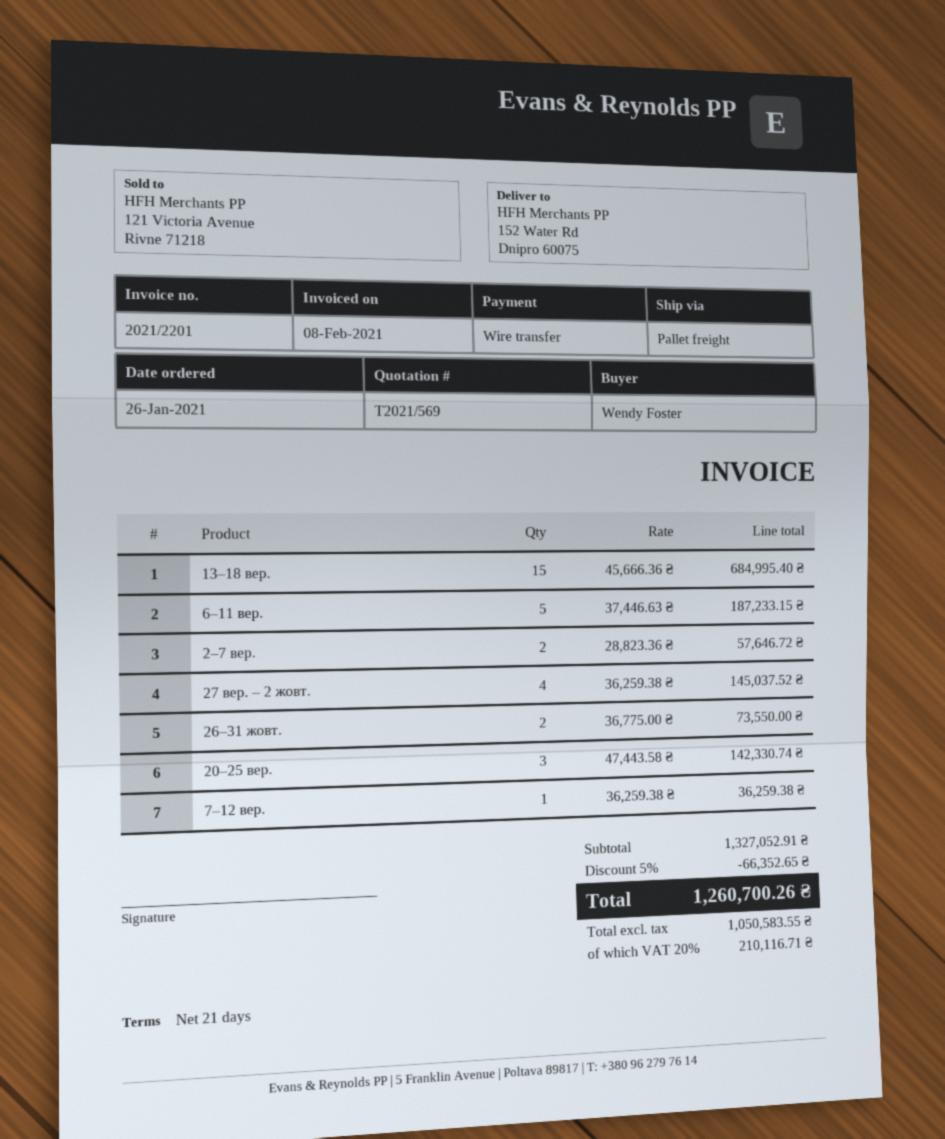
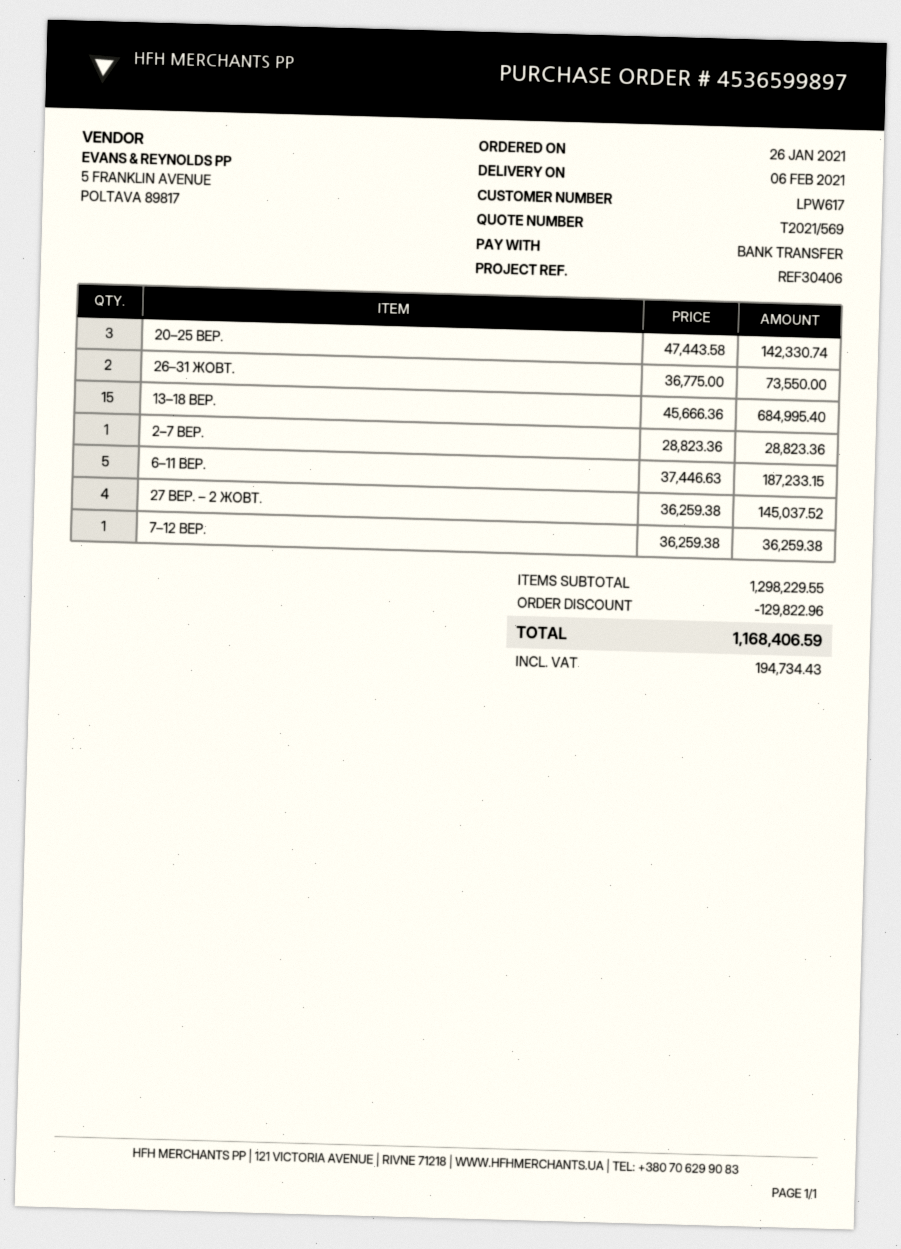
2–7 вер.: 2 x 28823.36 = 57646.72 -> 1 x 28823.36 = 28823.36
subtotal: 1327052.91 -> 1298229.55
discount: 66352.65 -> 129822.96
tax: 210116.71 -> 194734.43
total: 1260700.26 -> 1168406.59

